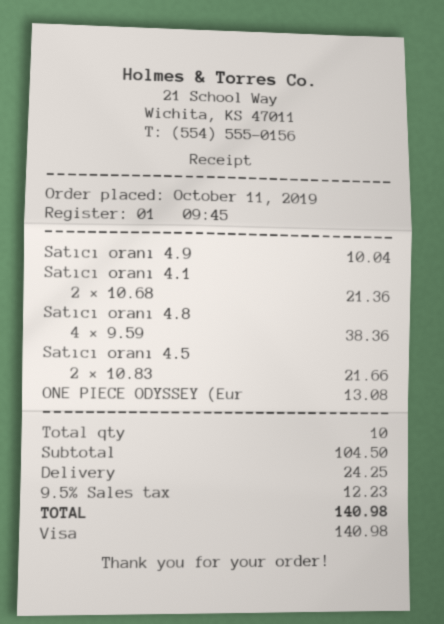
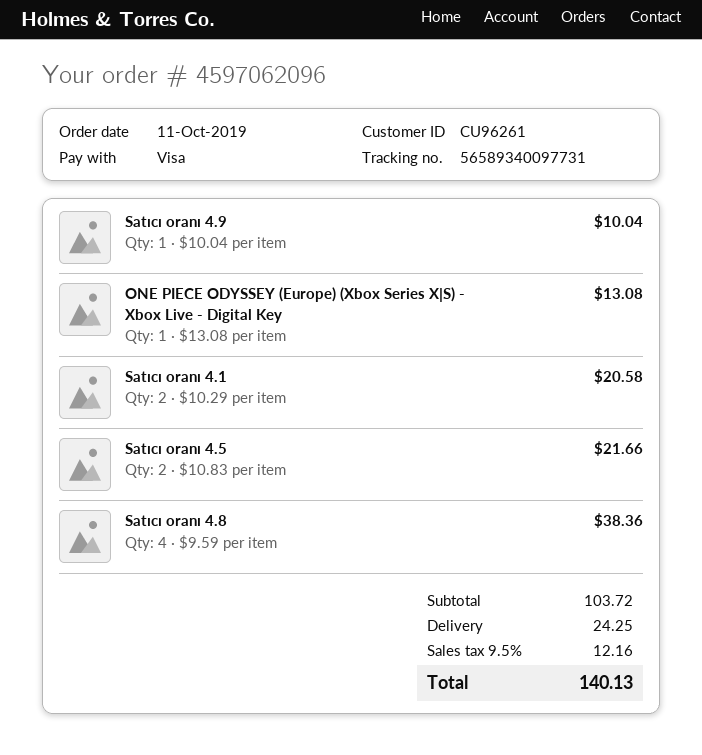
Satıcı oranı 4.1: 2 x 10.68 = 21.36 -> 2 x 10.29 = 20.58
subtotal: 104.50 -> 103.72
tax: 9.5% = 12.23 -> 9.5% = 12.16
total: 140.98 -> 140.13

